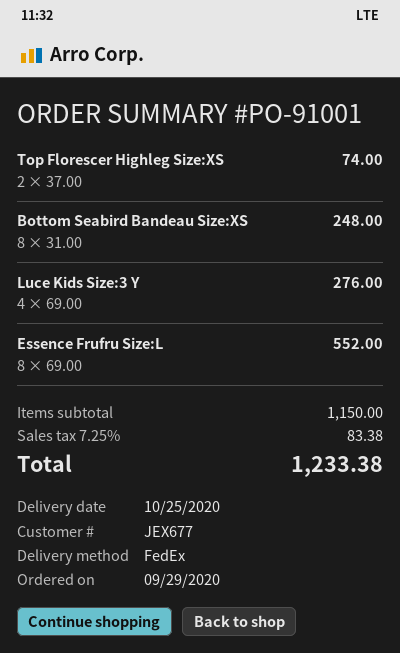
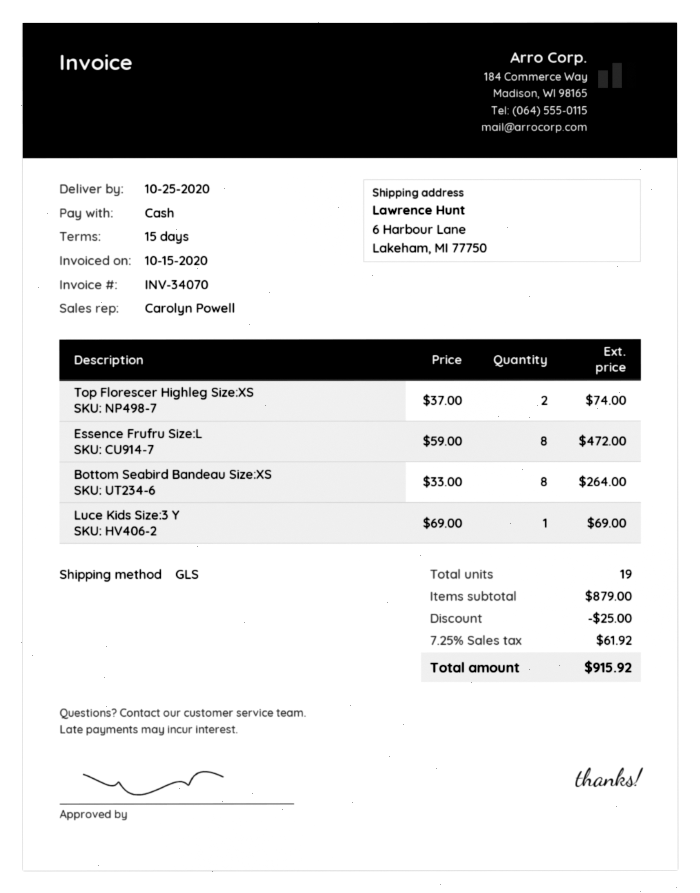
shipping method: FedEx -> GLS
Bottom Seabird Bandeau Size:XS: 8 x 31.00 = 248.00 -> 8 x 33.00 = 264.00
Luce Kids Size:3 Y: 4 x 69.00 = 276.00 -> 1 x 69.00 = 69.00
Essence Frufru Size:L: 8 x 69.00 = 552.00 -> 8 x 59.00 = 472.00
subtotal: 1150.00 -> 879.00
discount: none -> 25.00
tax: 7.25% = 83.38 -> 7.25% = 61.92
total: 1233.38 -> 915.92

